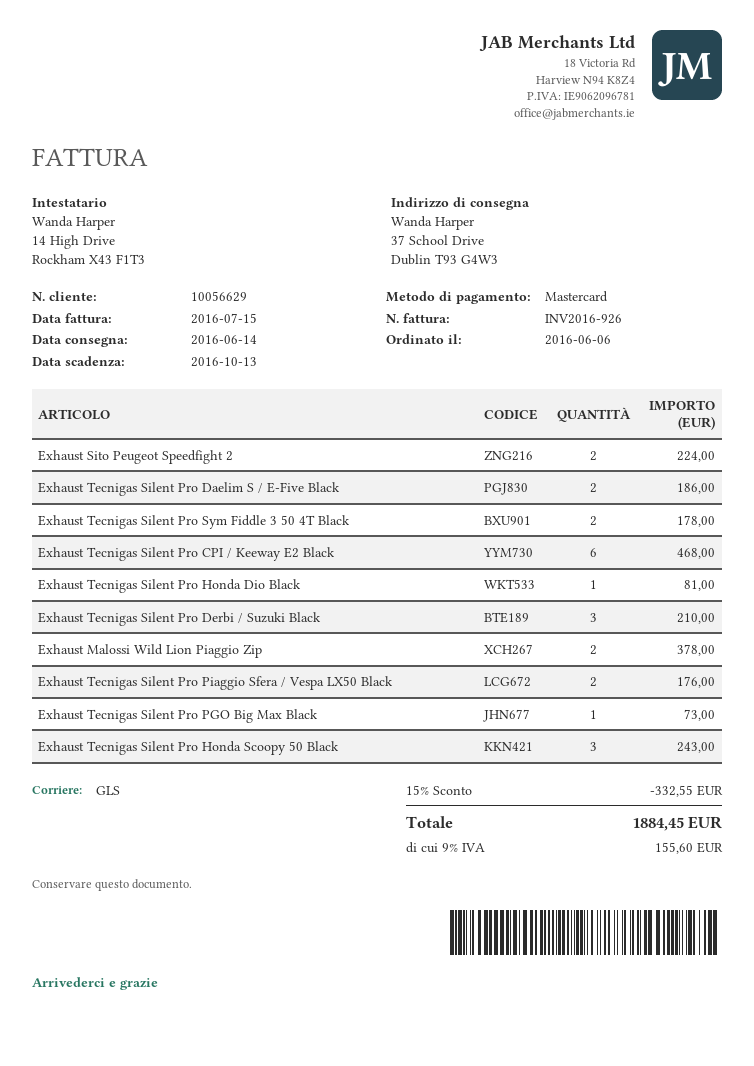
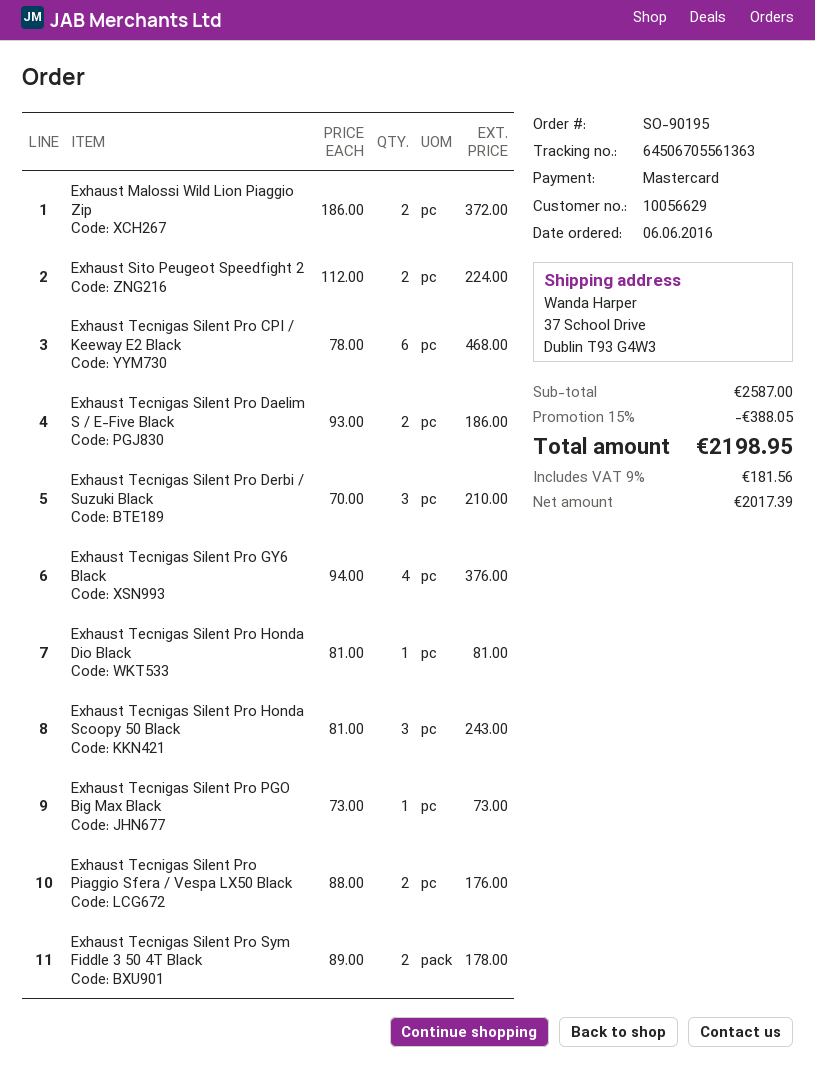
Exhaust Malossi Wild Lion Piaggio Zip: 2 for 378.00 -> 2 for 372.00
Exhaust Tecnigas Silent Pro GY6 Black: none -> 4 for 376.00
discount: 15% = 332.55 -> 15% = 388.05
tax: 9% = 155.60 -> 9% = 181.56
total: 1884.45 -> 2198.95

